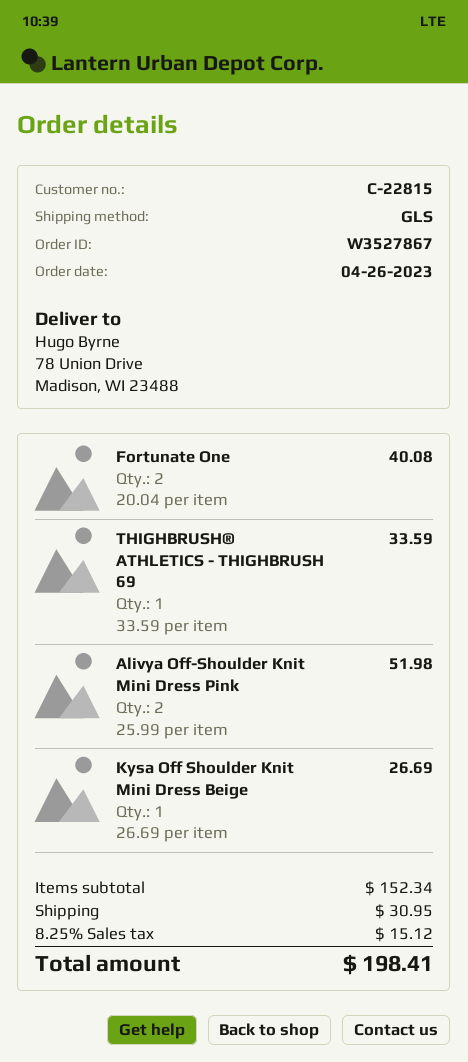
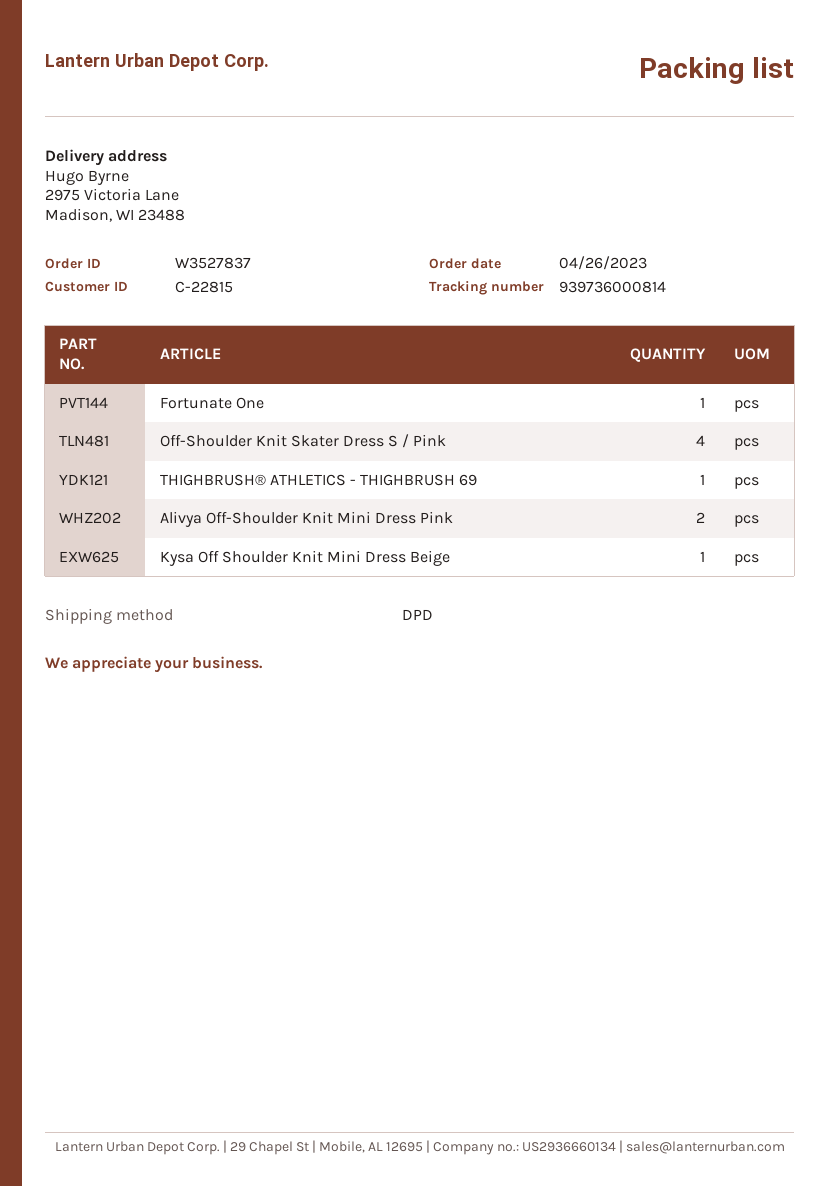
order number: W3527867 -> W3527837
shipping method: GLS -> DPD
ship to: 78 Union Drive, Madison, WI 23488 -> 2975 Victoria Lane, Madison, WI 23488
Fortunate One: 2 -> 1
Off-Shoulder Knit Skater Dress S / Pink: none -> 4

